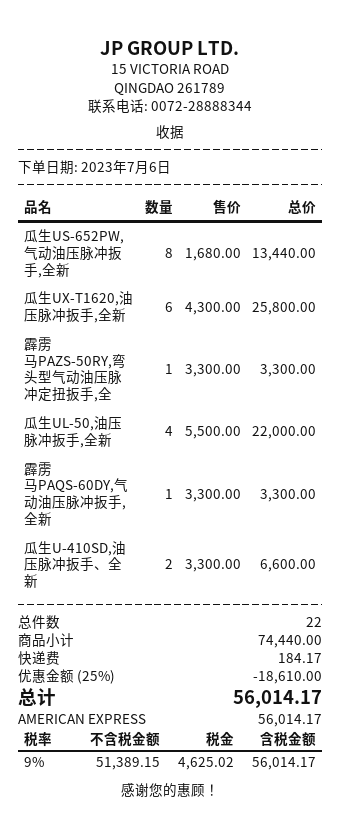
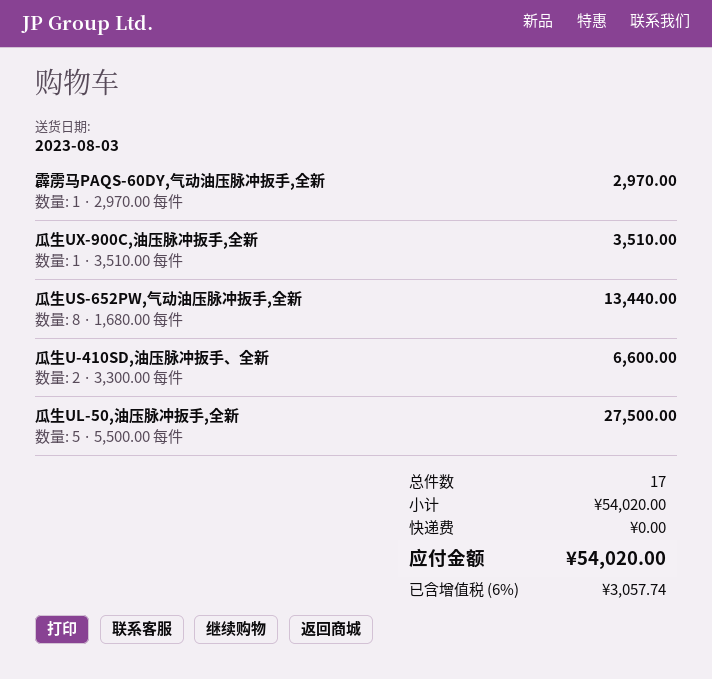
瓜生UX-T1620,油压脉冲扳手,全新: 6 x 4300.00 = 25800.00 -> none
霹雳马PAZS-50RY,弯头型气动油压脉冲定扭扳手,全: 1 x 3300.00 = 3300.00 -> none
瓜生UL-50,油压脉冲扳手,全新: 4 x 5500.00 = 22000.00 -> 5 x 5500.00 = 27500.00
霹雳马PAQS-60DY,气动油压脉冲扳手,全新: 1 x 3300.00 = 3300.00 -> 1 x 2970.00 = 2970.00
瓜生UX-900C,油压脉冲扳手,全新: none -> 1 x 3510.00 = 3510.00
total quantity: 22 -> 17
subtotal: 74440.00 -> 54020.00
discount: 25% = 18610.00 -> none
shipping: 184.17 -> 0.00
tax: 9% = 4625.02 -> 6% = 3057.74
total: 56014.17 -> 54020.00

